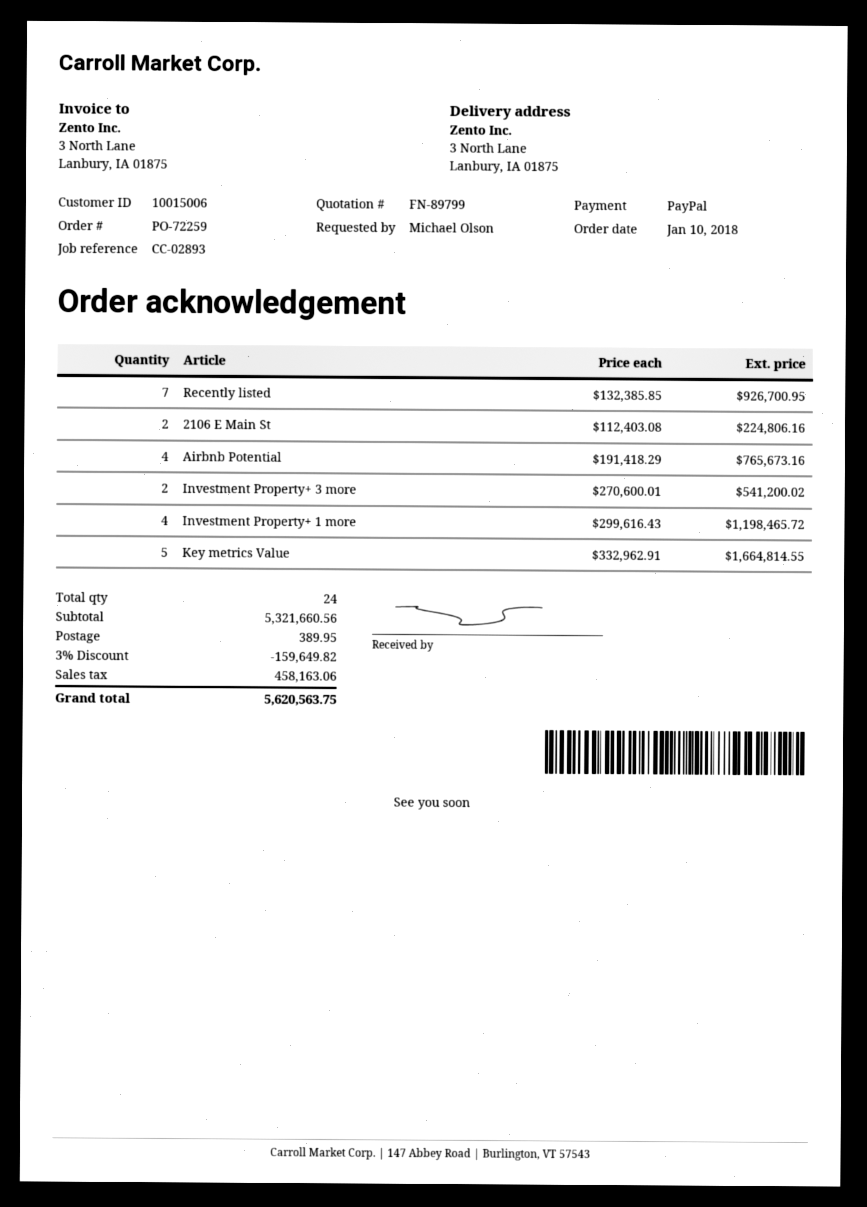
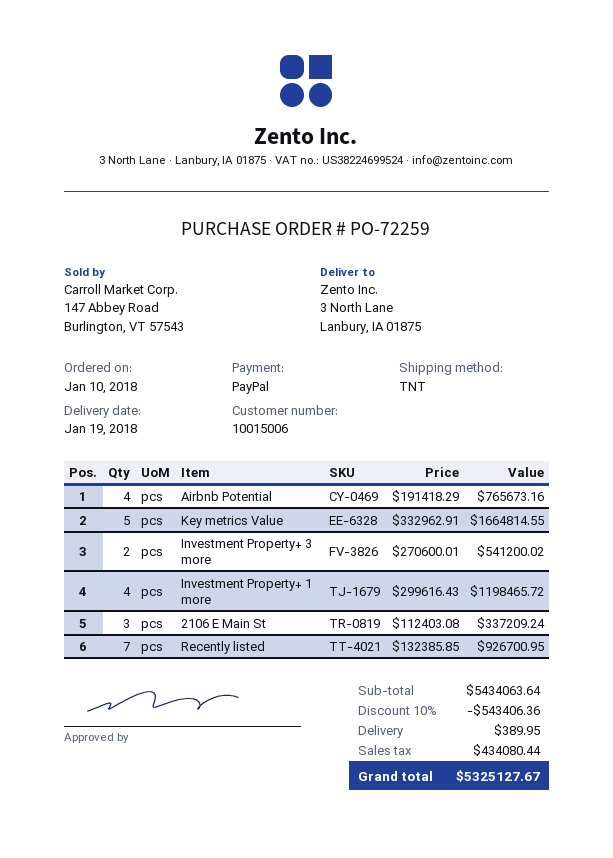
2106 E Main St: 2 x 112403.08 = 224806.16 -> 3 x 112403.08 = 337209.24
subtotal: 5321660.56 -> 5434063.64
discount: 3% = 159649.82 -> 10% = 543406.36
tax: 458163.06 -> 434080.44
total: 5620563.75 -> 5325127.67

